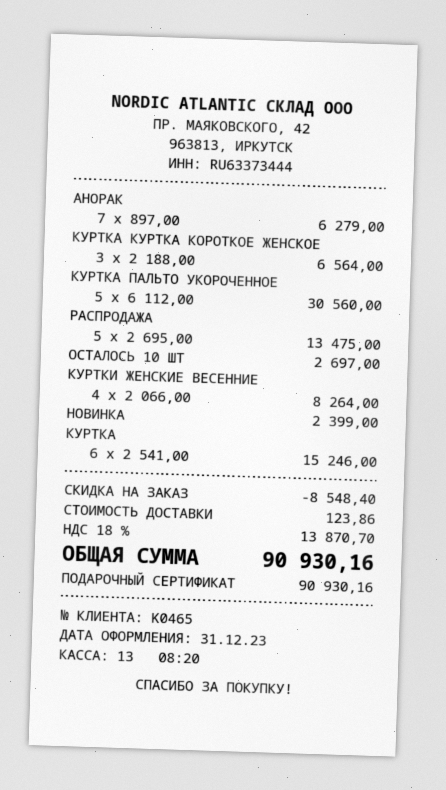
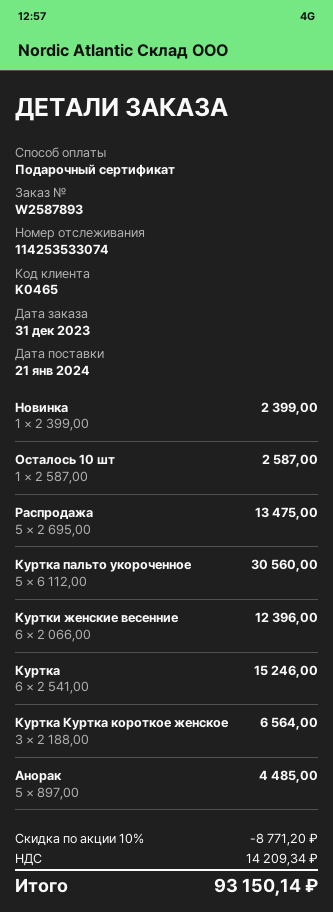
АНОРАК: 7 x 897.00 = 6279.00 -> 5 x 897.00 = 4485.00
ОСТАЛОСЬ 10 ШТ: 1 x 2697.00 = 2697.00 -> 1 x 2587.00 = 2587.00
КУРТКИ ЖЕНСКИЕ ВЕСЕННИЕ: 4 x 2066.00 = 8264.00 -> 6 x 2066.00 = 12396.00
discount: 8548.40 -> 8771.20
shipping: 123.86 -> none
tax: 13870.70 -> 14209.34
total: 90930.16 -> 93150.14

